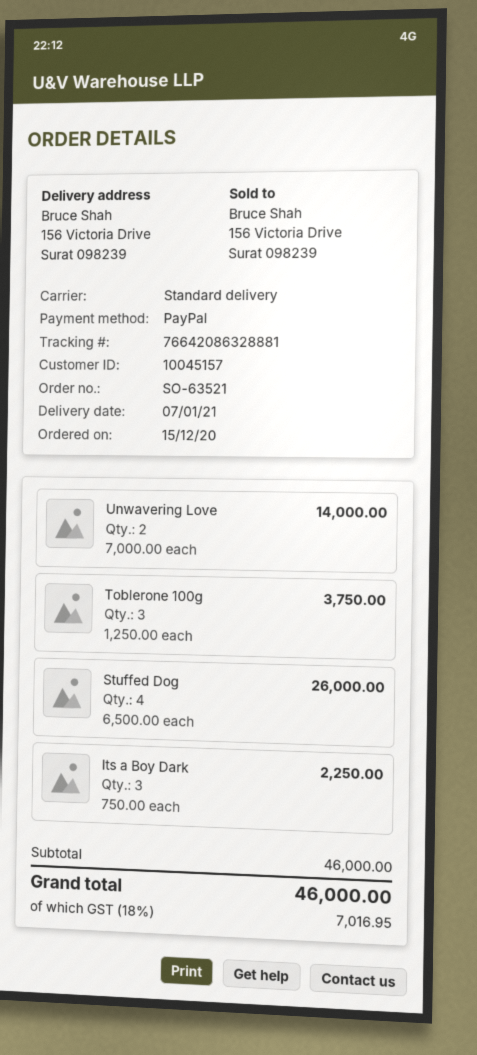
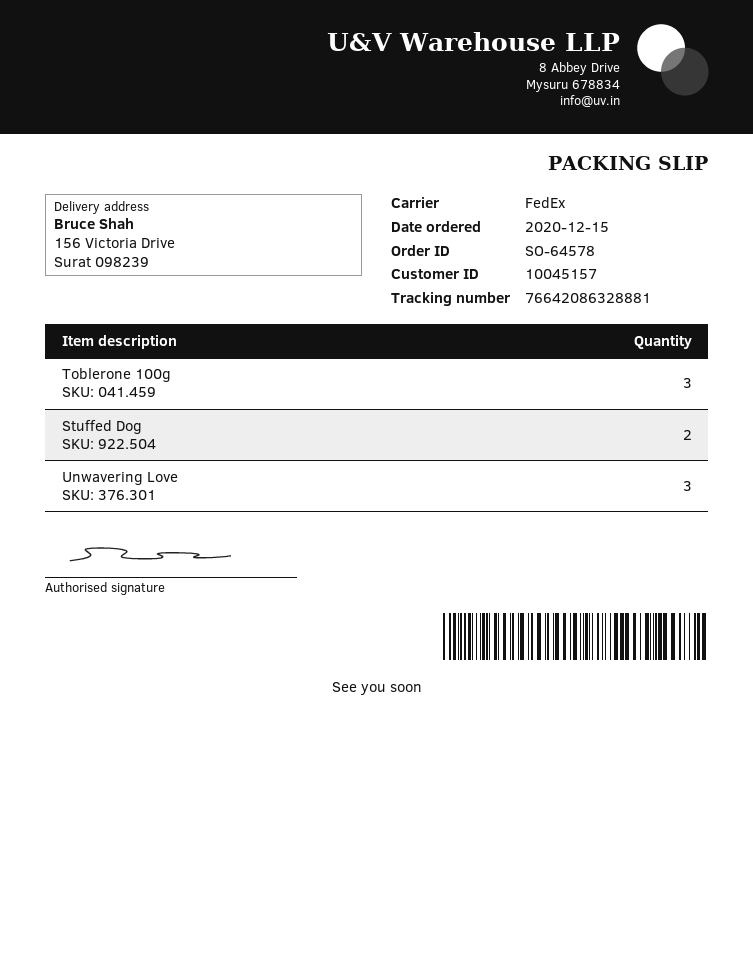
order number: SO-63521 -> SO-64578
shipping method: standard -> FedEx
Unwavering Love: 2 -> 3
Stuffed Dog: 4 -> 2
Its a Boy Dark: 3 -> none

